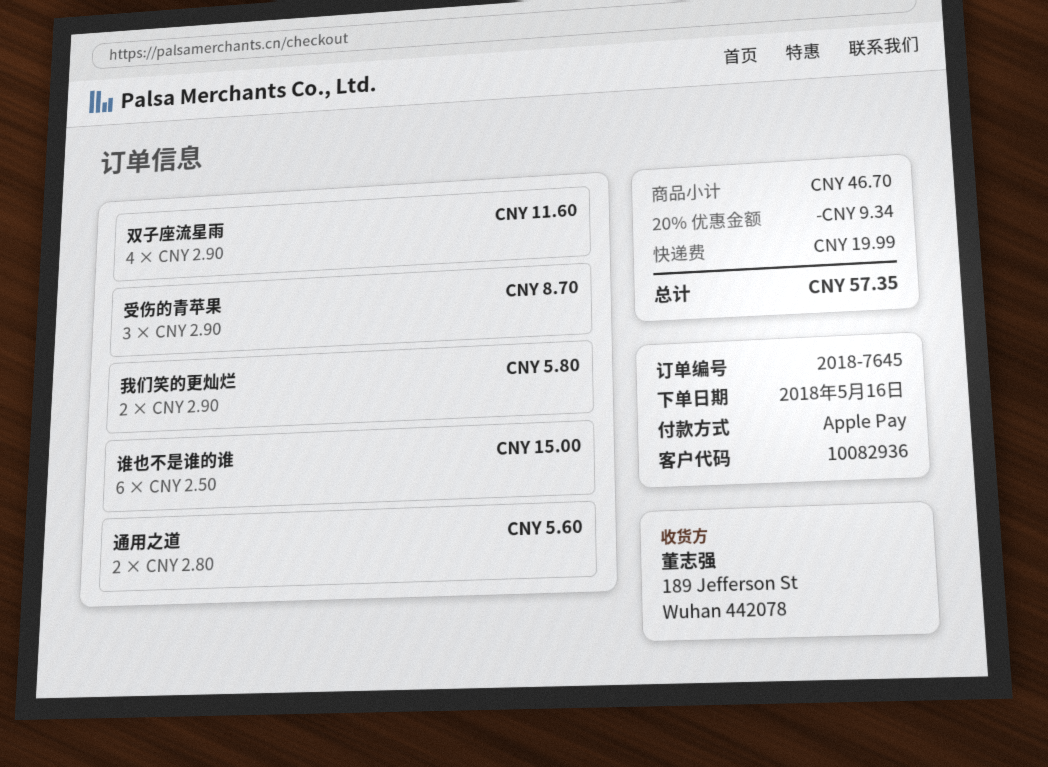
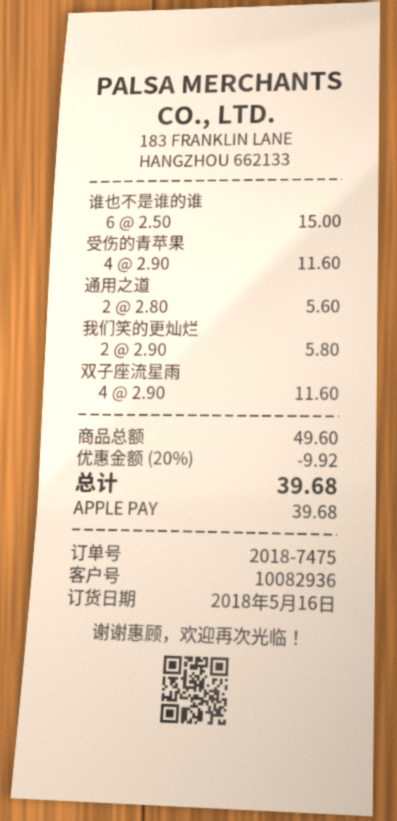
order number: 2018-7645 -> 2018-7475
受伤的青苹果: 3 x 2.90 = 8.70 -> 4 x 2.90 = 11.60
subtotal: 46.70 -> 49.60
discount: 20% = 9.34 -> 20% = 9.92
shipping: 19.99 -> none
total: 57.35 -> 39.68

